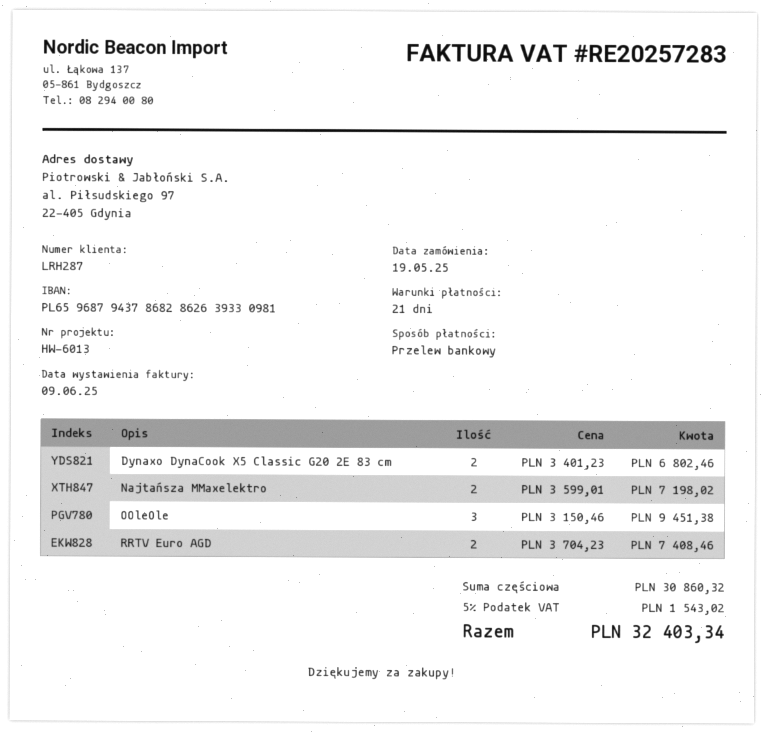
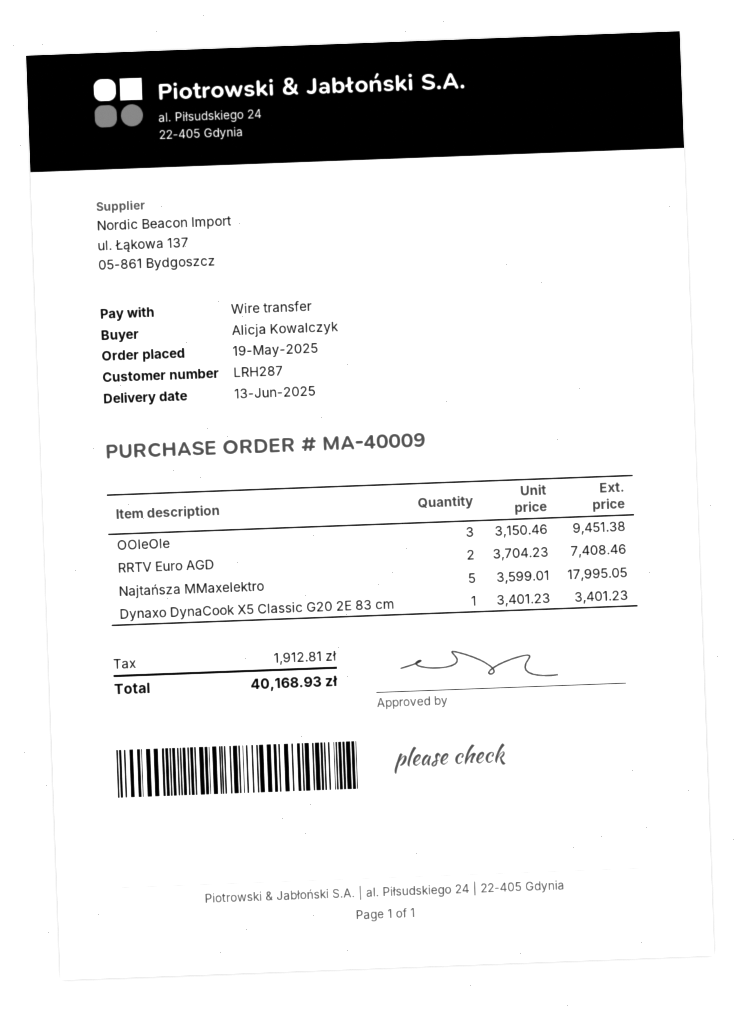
Dynaxo DynaCook X5 Classic G20 2E 83 cm: 2 x 3401.23 = 6802.46 -> 1 x 3401.23 = 3401.23
Najtańsza MMaxelektro: 2 x 3599.01 = 7198.02 -> 5 x 3599.01 = 17995.05
tax: 1543.02 -> 1912.81
total: 32403.34 -> 40168.93

